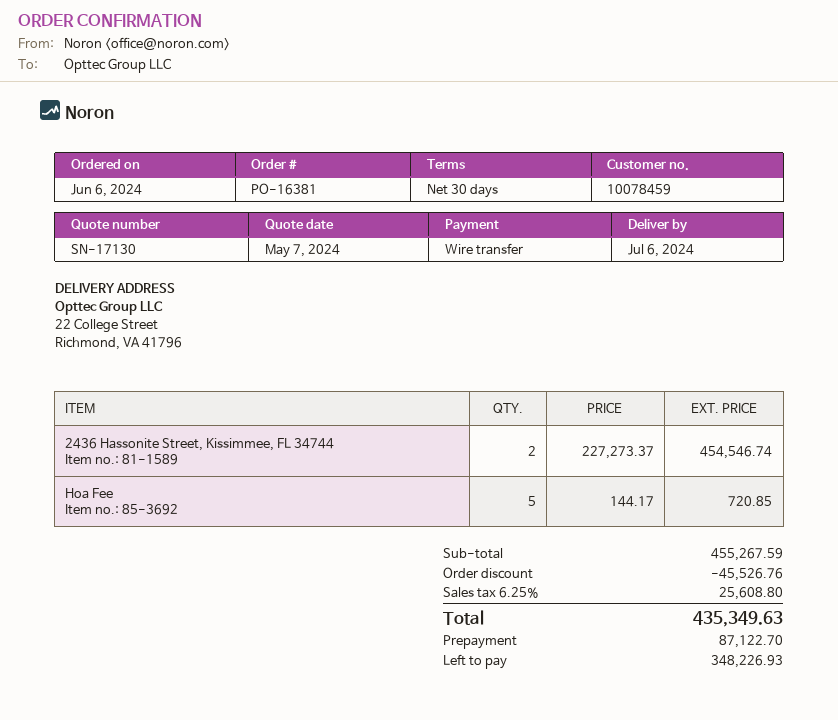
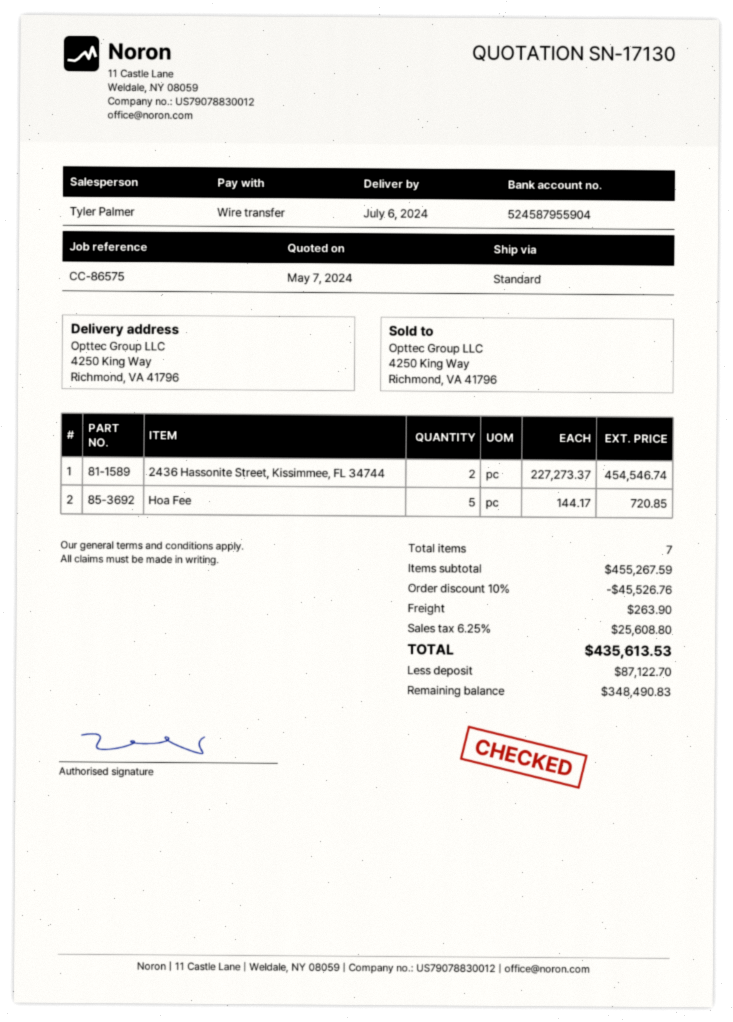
ship to: 22 College Street, Richmond, VA 41796 -> 4250 King Way, Richmond, VA 41796
shipping: none -> 263.90
total: 435349.63 -> 435613.53
balance: 348226.93 -> 348490.83

